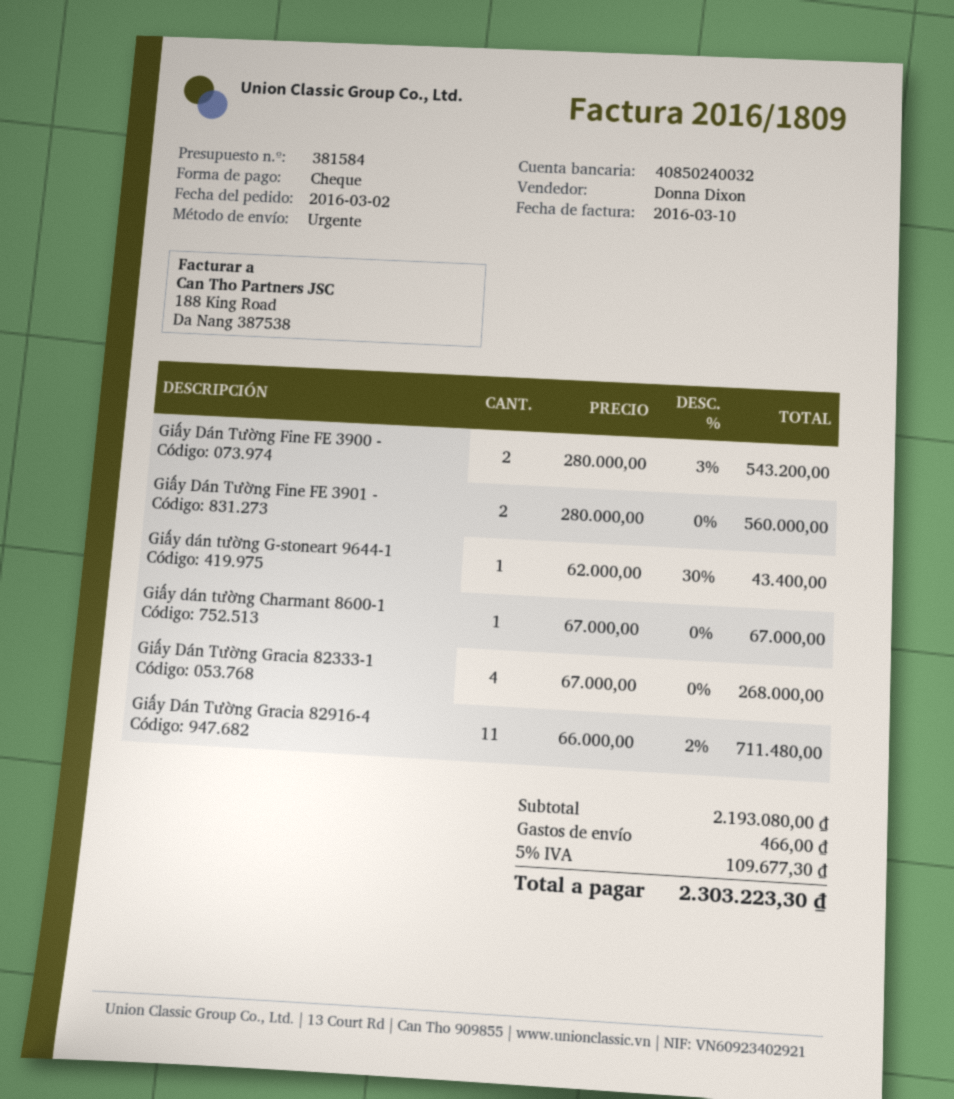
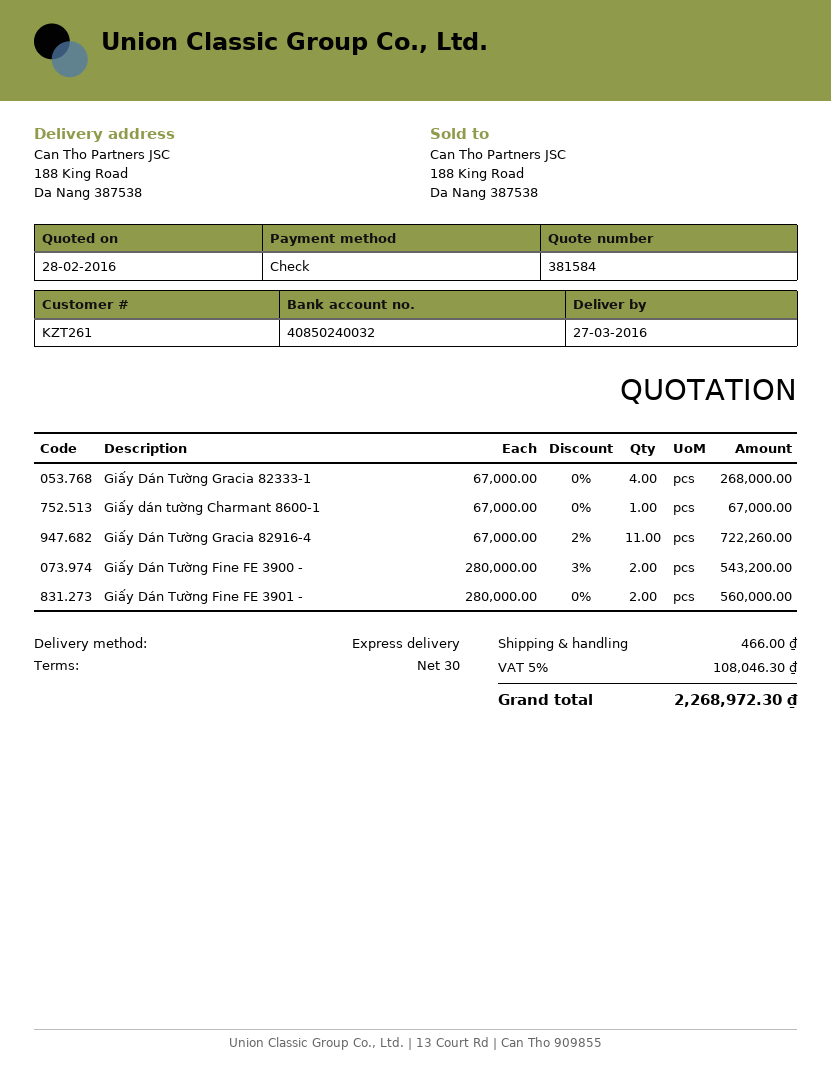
Giấy dán tường G-stoneart 9644-1: 1 x 62000.00 - 30% = 43400.00 -> none
Giấy Dán Tường Gracia 82916-4: 11 x 66000.00 - 2% = 711480.00 -> 11 x 67000.00 - 2% = 722260.00
tax: 5% = 109677.30 -> 5% = 108046.30
total: 2303223.30 -> 2268972.30

